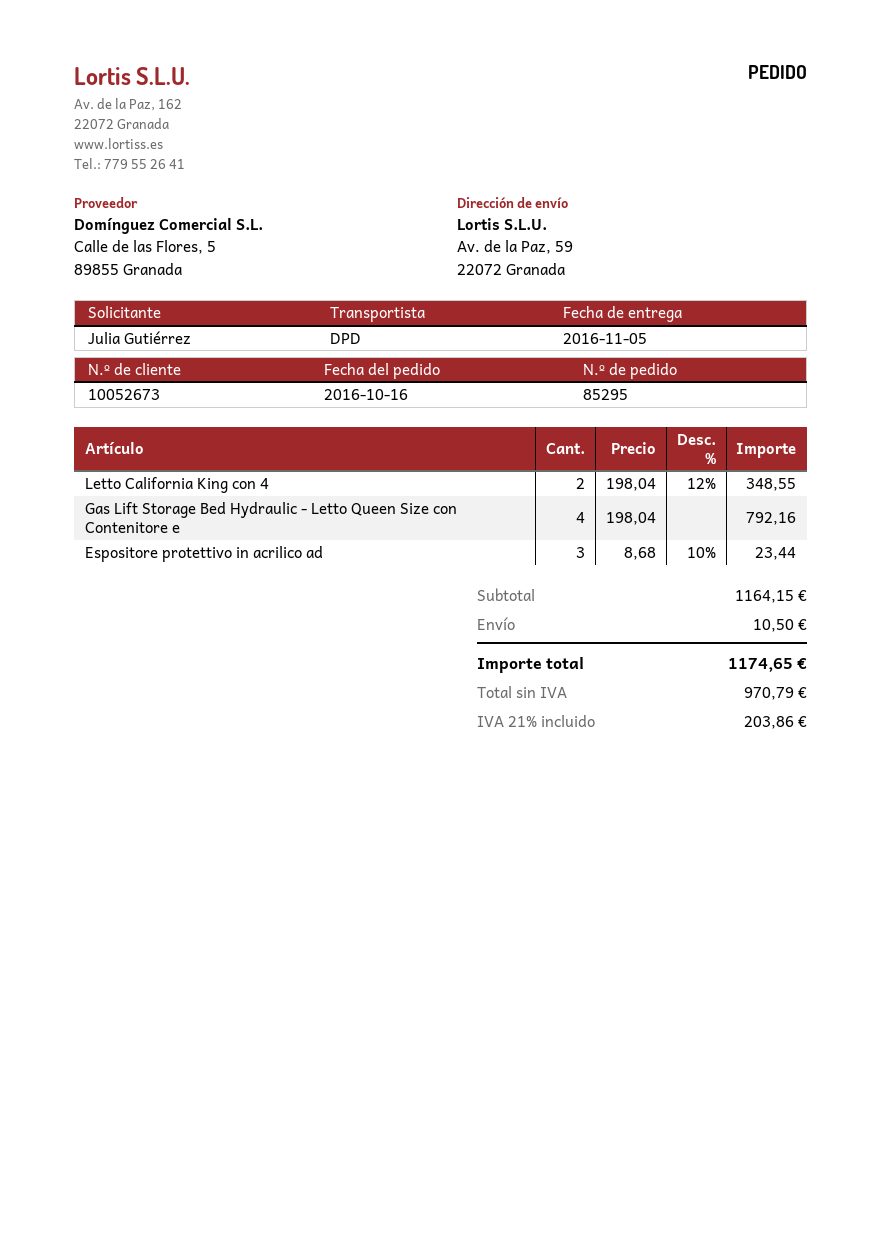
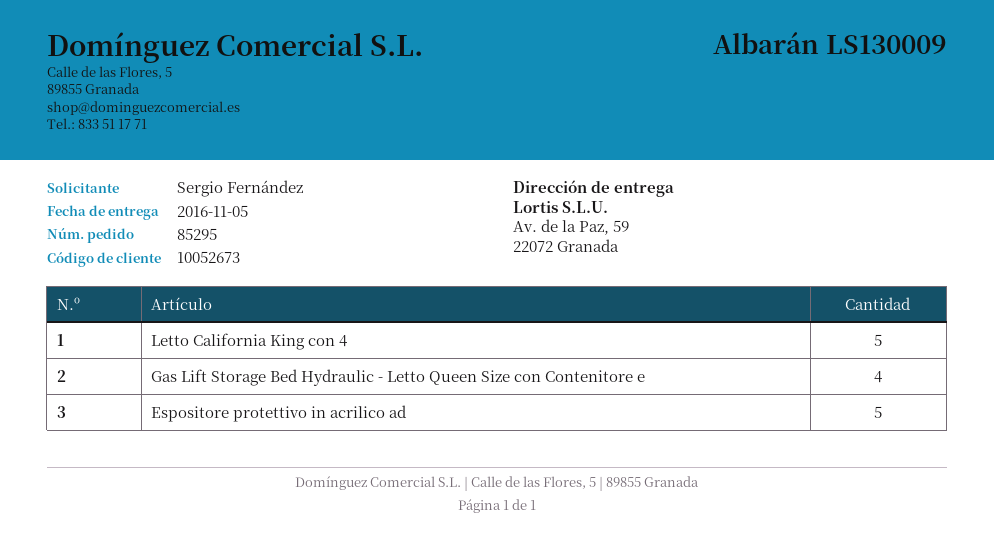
ordered by: Julia Gutiérrez -> Sergio Fernández
Letto California King con 4: 2 -> 5
Espositore protettivo in acrilico ad: 3 -> 5

